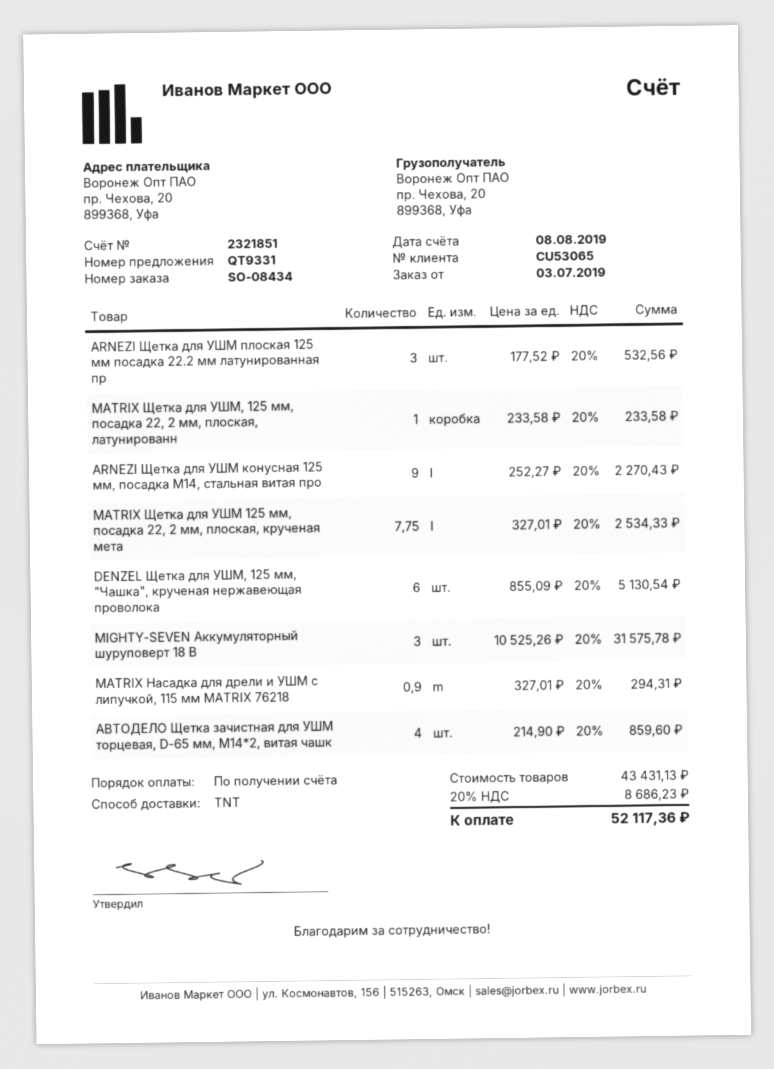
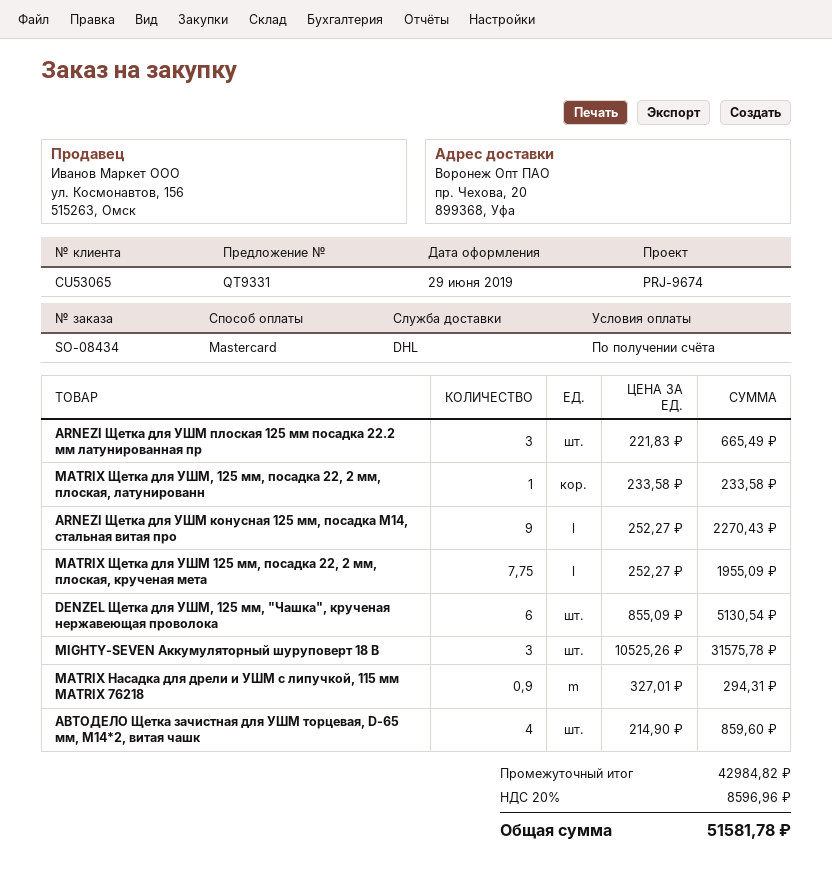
order date: 2019-07-03 -> 2019-06-29
shipping method: TNT -> DHL
ARNEZI Щетка для УШМ плоская 125 мм посадка 22.2 мм латунированная пр: 3 x 177.52 = 532.56 -> 3 x 221.83 = 665.49
MATRIX Щетка для УШМ 125 мм, посадка 22, 2 мм, плоская, крученая мета: 7.75 x 327.01 = 2534.33 -> 7.75 x 252.27 = 1955.09
subtotal: 43431.13 -> 42984.82
tax: 20% = 8686.23 -> 20% = 8596.96
total: 52117.36 -> 51581.78

